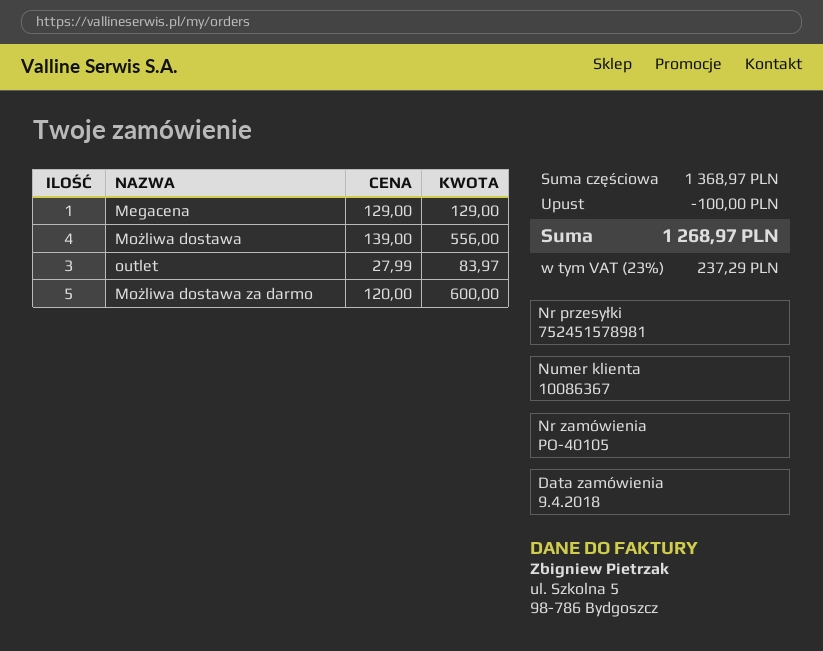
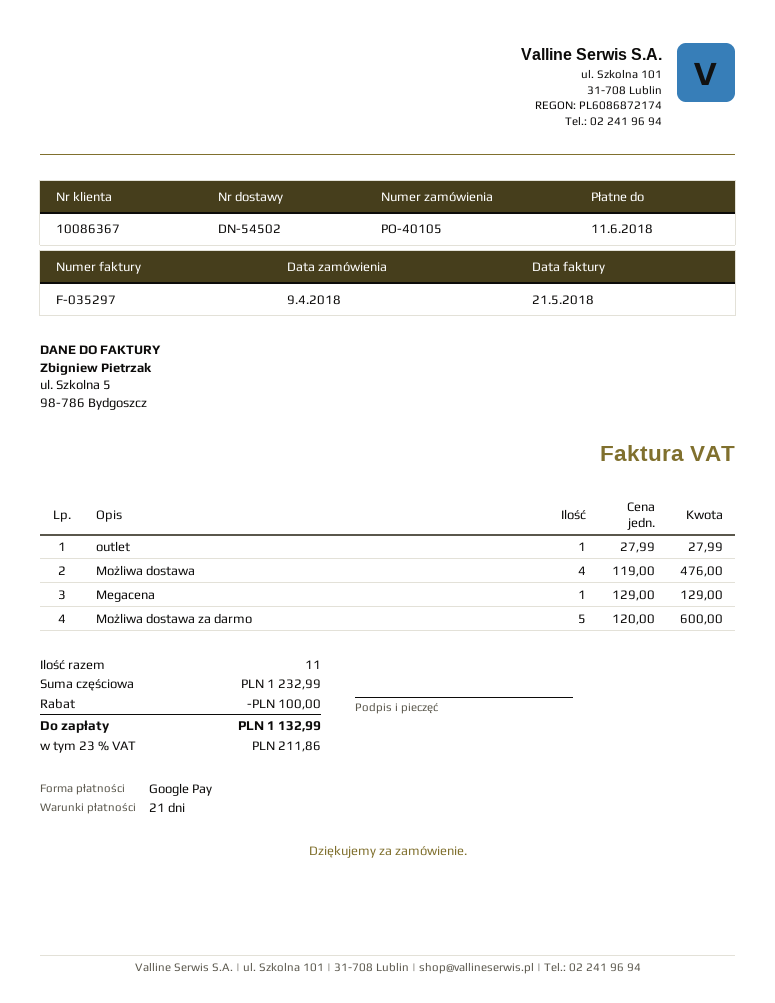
Możliwa dostawa: 4 x 139.00 = 556.00 -> 4 x 119.00 = 476.00
outlet: 3 x 27.99 = 83.97 -> 1 x 27.99 = 27.99
subtotal: 1368.97 -> 1232.99
tax: 23% = 237.29 -> 23% = 211.86
total: 1268.97 -> 1132.99

